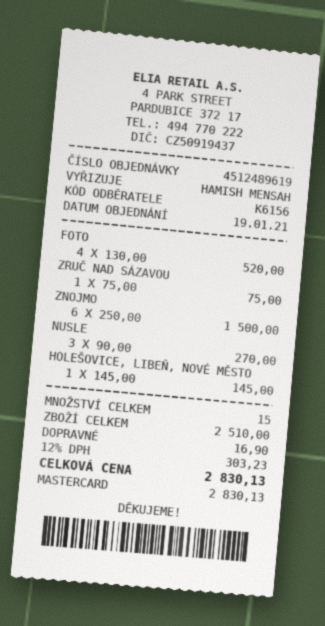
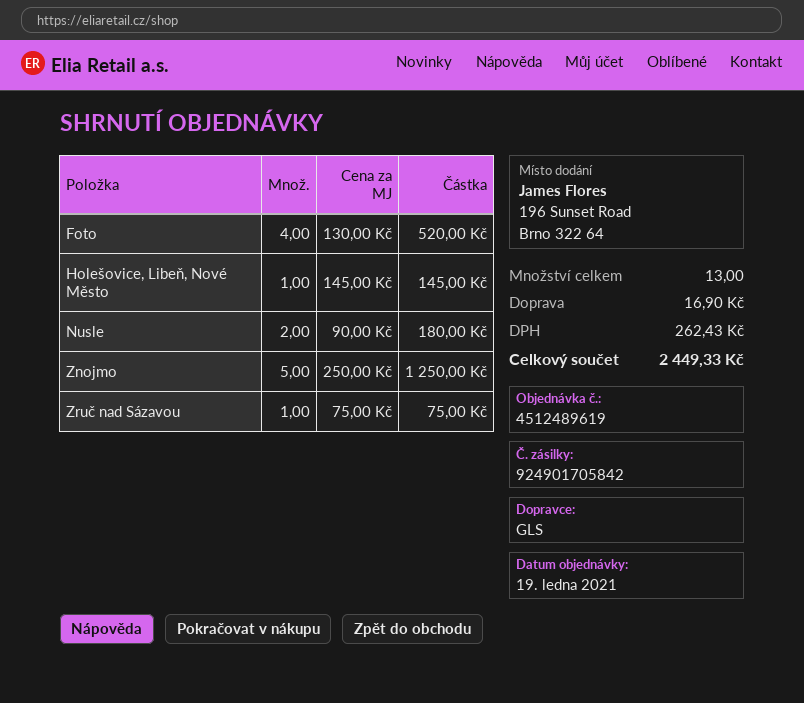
ZNOJMO: 6 x 250.00 = 1500.00 -> 5 x 250.00 = 1250.00
NUSLE: 3 x 90.00 = 270.00 -> 2 x 90.00 = 180.00
total quantity: 15 -> 13
tax: 303.23 -> 262.43
total: 2830.13 -> 2449.33

